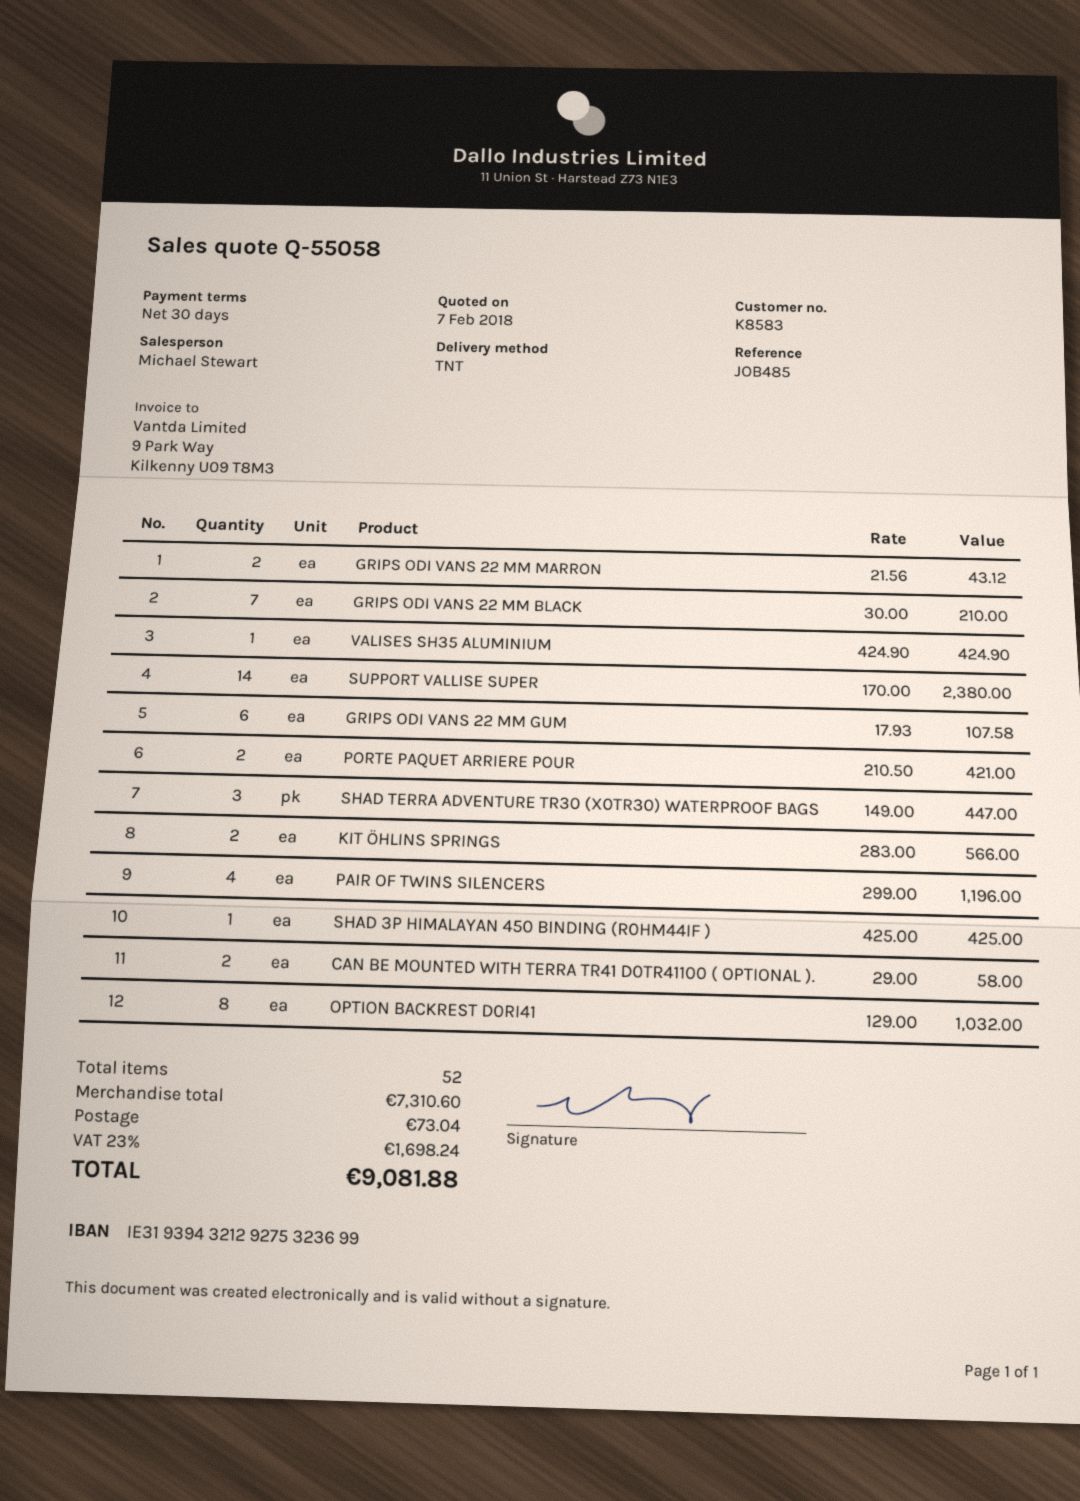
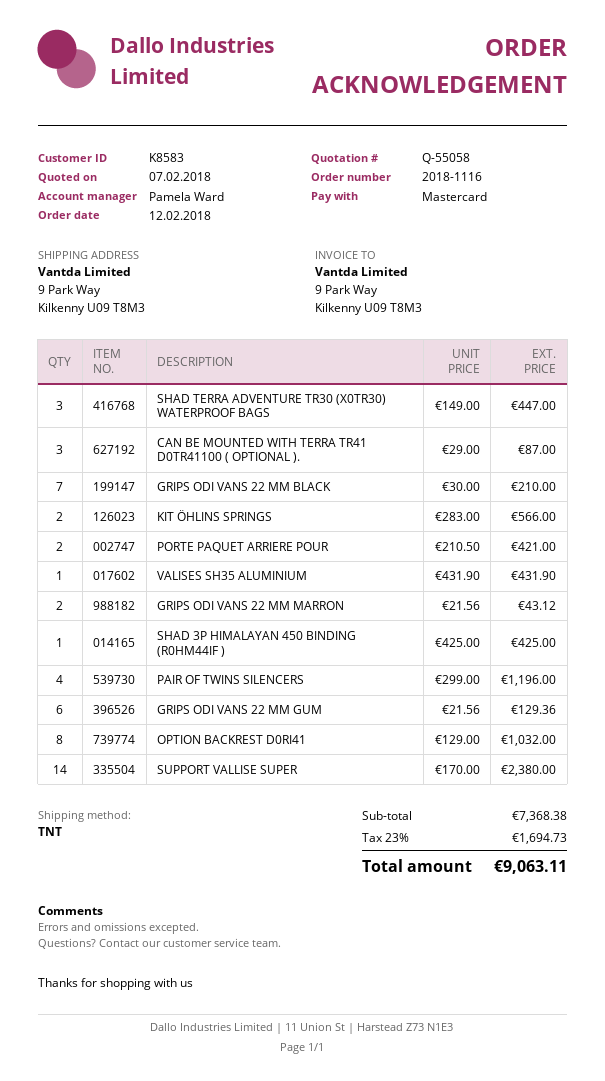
sales rep: Michael Stewart -> Pamela Ward
VALISES SH35 ALUMINIUM: 1 x 424.90 = 424.90 -> 1 x 431.90 = 431.90
GRIPS ODI VANS 22 MM GUM: 6 x 17.93 = 107.58 -> 6 x 21.56 = 129.36
CAN BE MOUNTED WITH TERRA TR41 D0TR41100 ( OPTIONAL ).: 2 x 29.00 = 58.00 -> 3 x 29.00 = 87.00
subtotal: 7310.60 -> 7368.38
shipping: 73.04 -> none
tax: 23% = 1698.24 -> 23% = 1694.73
total: 9081.88 -> 9063.11

